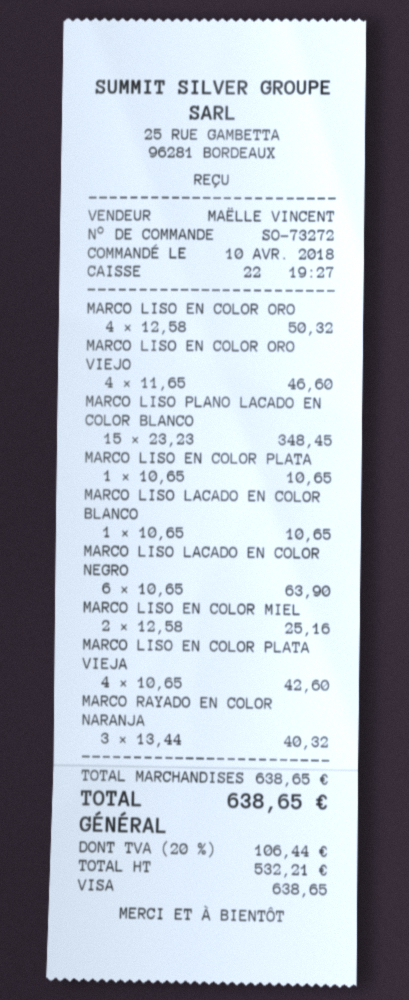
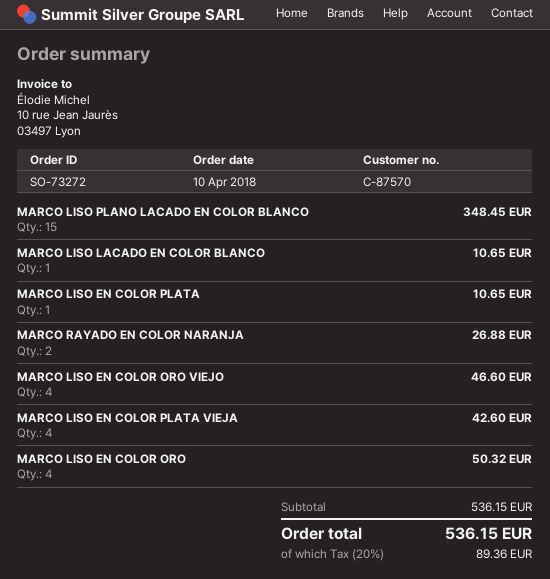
MARCO LISO LACADO EN COLOR NEGRO: 6 for 63.90 -> none
MARCO LISO EN COLOR MIEL: 2 for 25.16 -> none
MARCO RAYADO EN COLOR NARANJA: 3 for 40.32 -> 2 for 26.88
subtotal: 638.65 -> 536.15
tax: 20% = 106.44 -> 20% = 89.36
total: 638.65 -> 536.15

